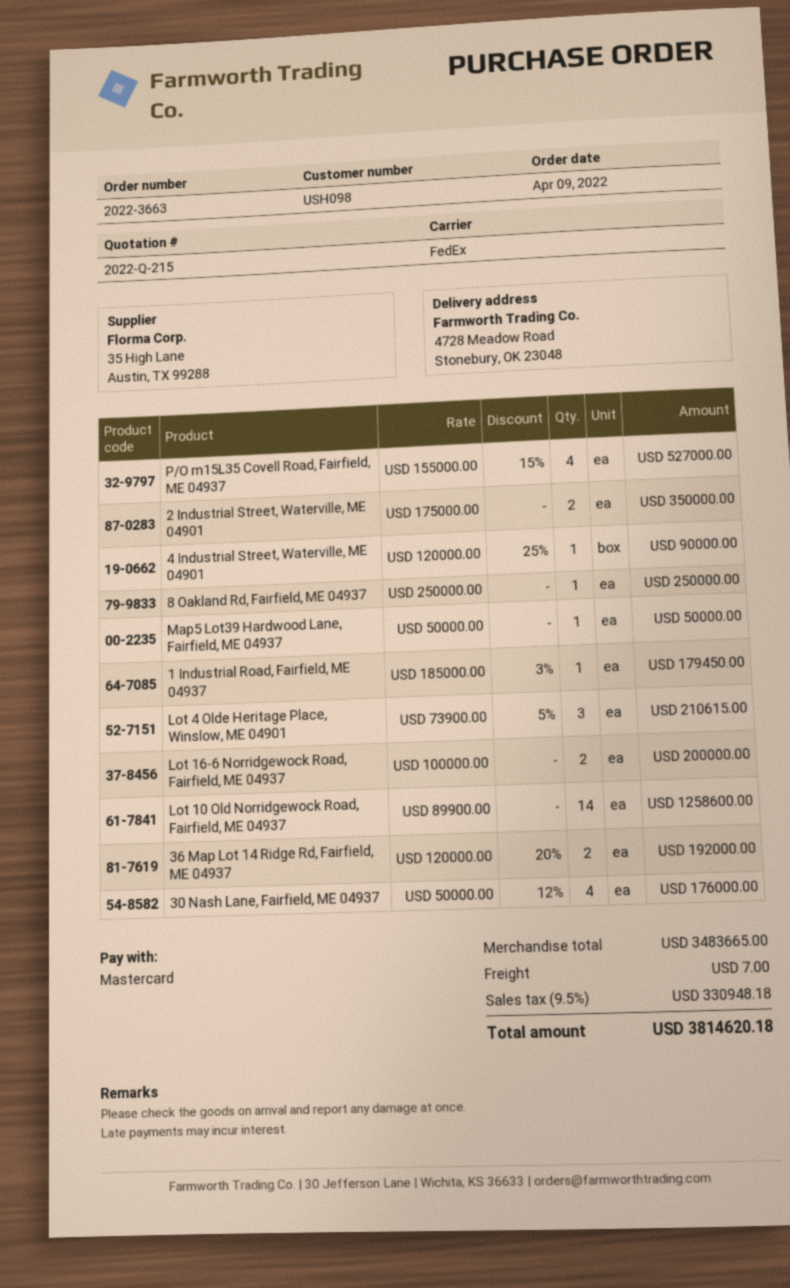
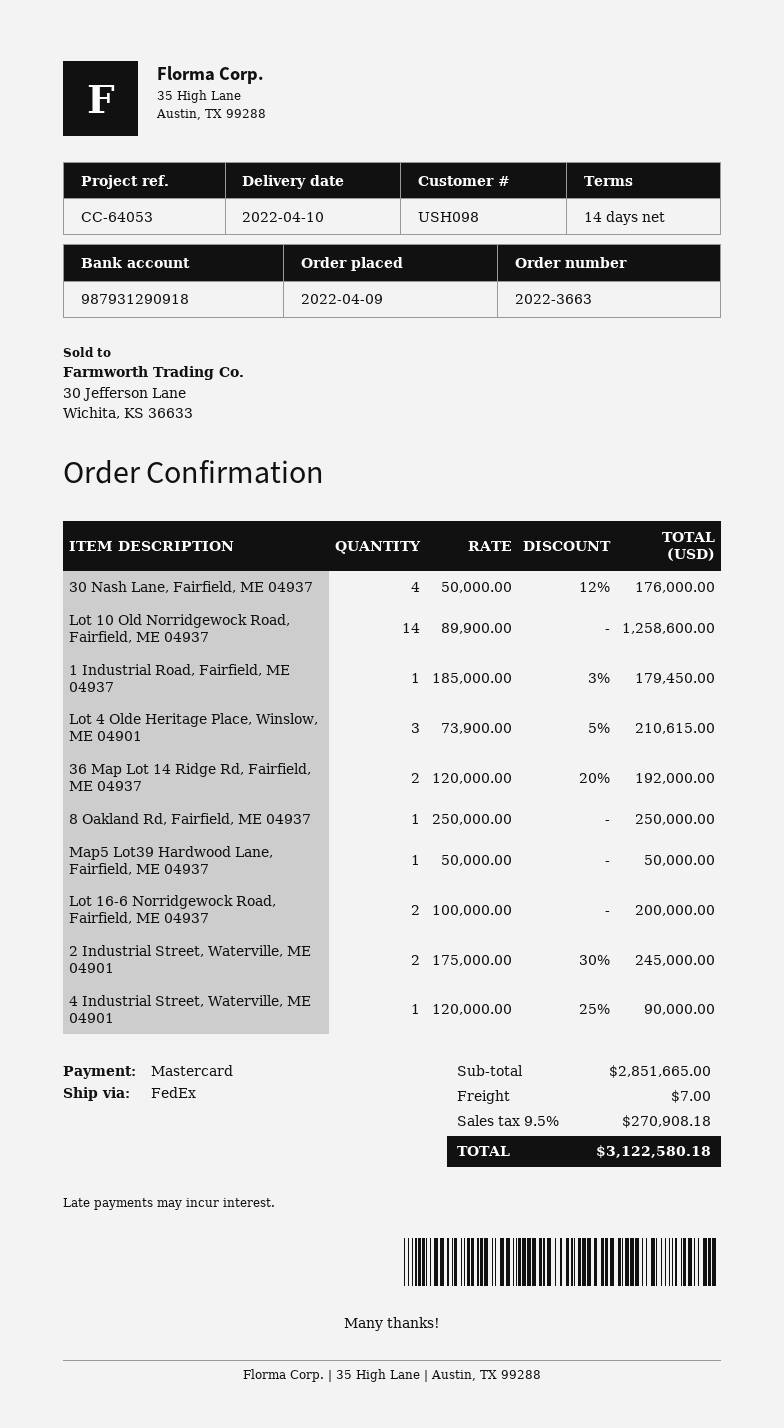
P/O m15L35 Covell Road, Fairfield, ME 04937: 4 x 155000.00 - 15% = 527000.00 -> none
2 Industrial Street, Waterville, ME 04901: 2 x 175000.00 = 350000.00 -> 2 x 175000.00 - 30% = 245000.00
subtotal: 3483665.00 -> 2851665.00
tax: 9.5% = 330948.18 -> 9.5% = 270908.18
total: 3814620.18 -> 3122580.18

